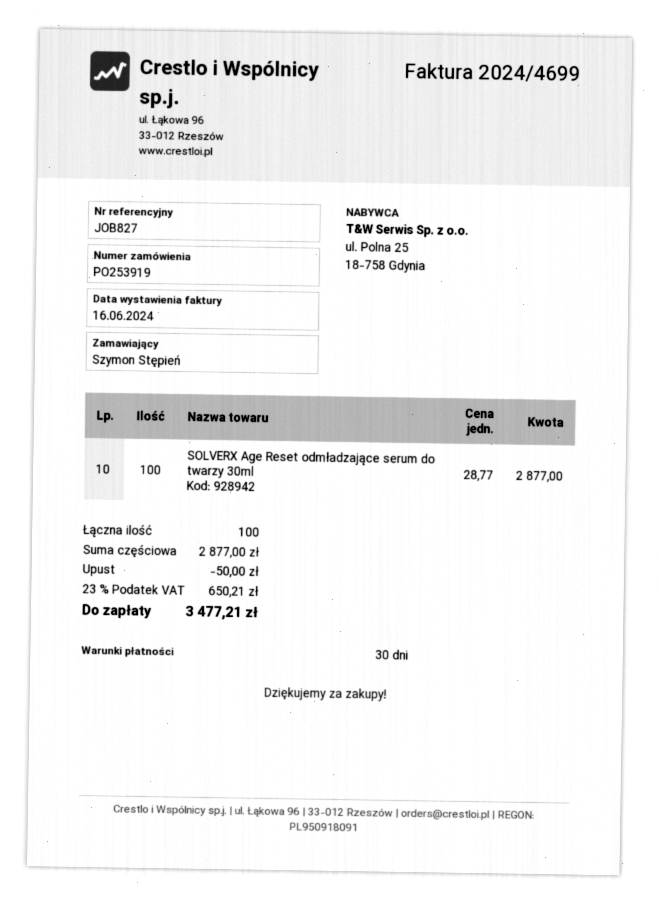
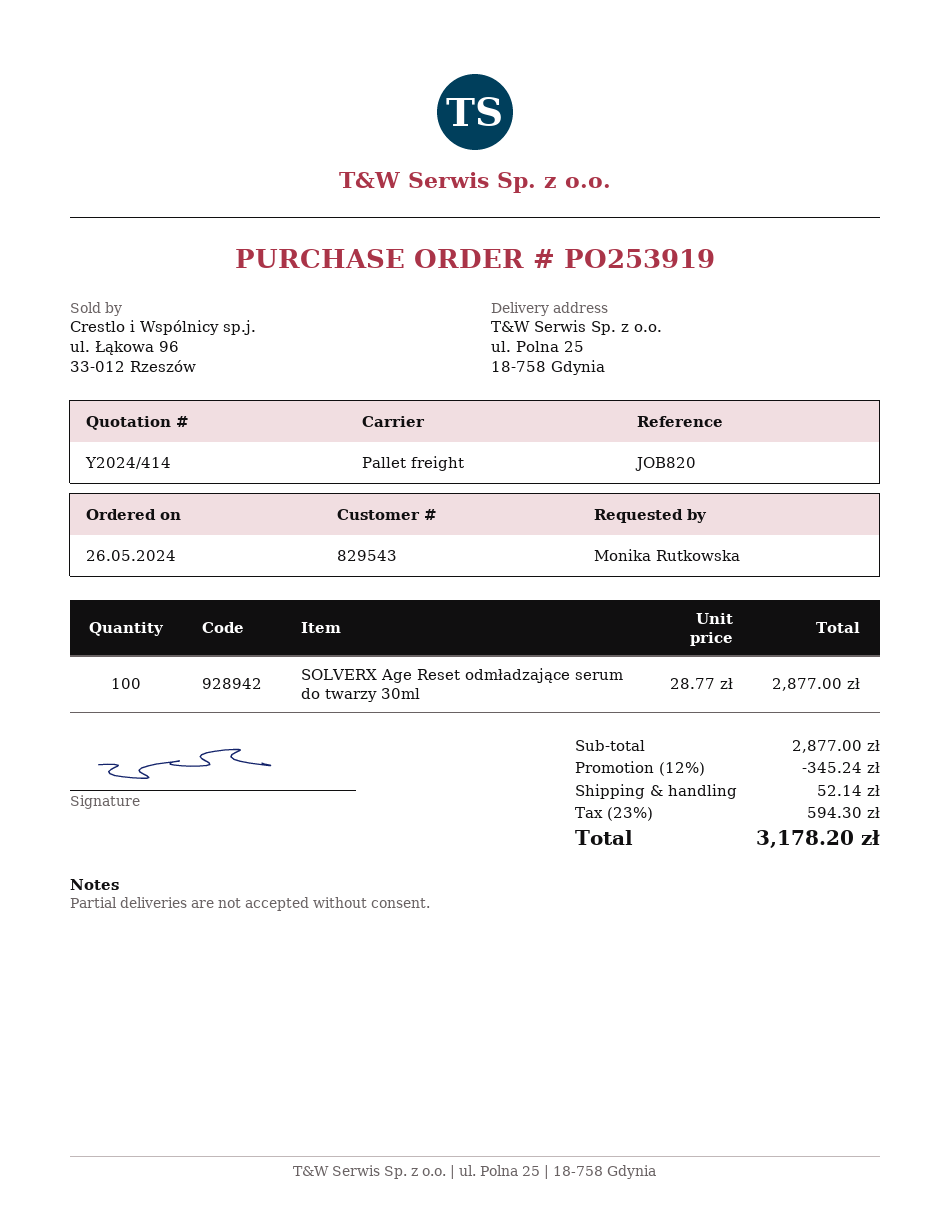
reference: JOB827 -> JOB820
ordered by: Szymon Stępień -> Monika Rutkowska
discount: 50.00 -> 345.24
shipping: none -> 52.14
tax: 23% = 650.21 -> 23% = 594.30
total: 3477.21 -> 3178.20

